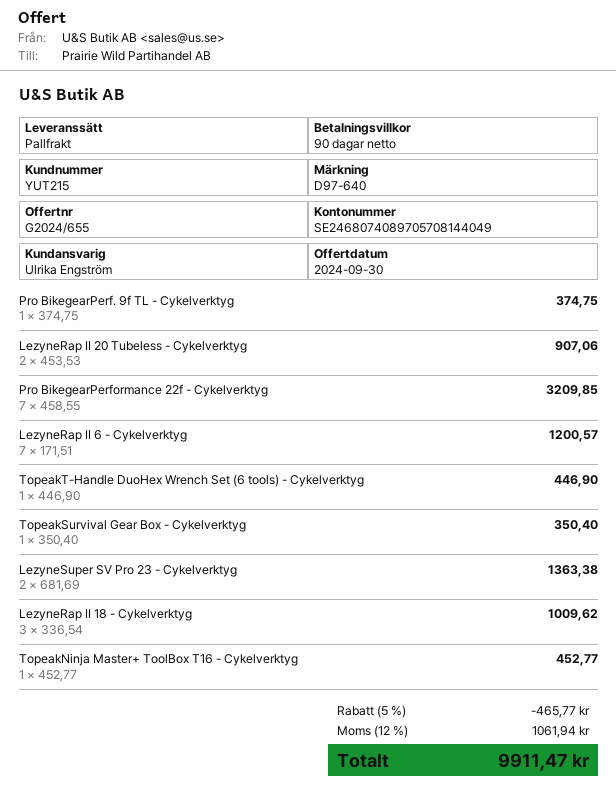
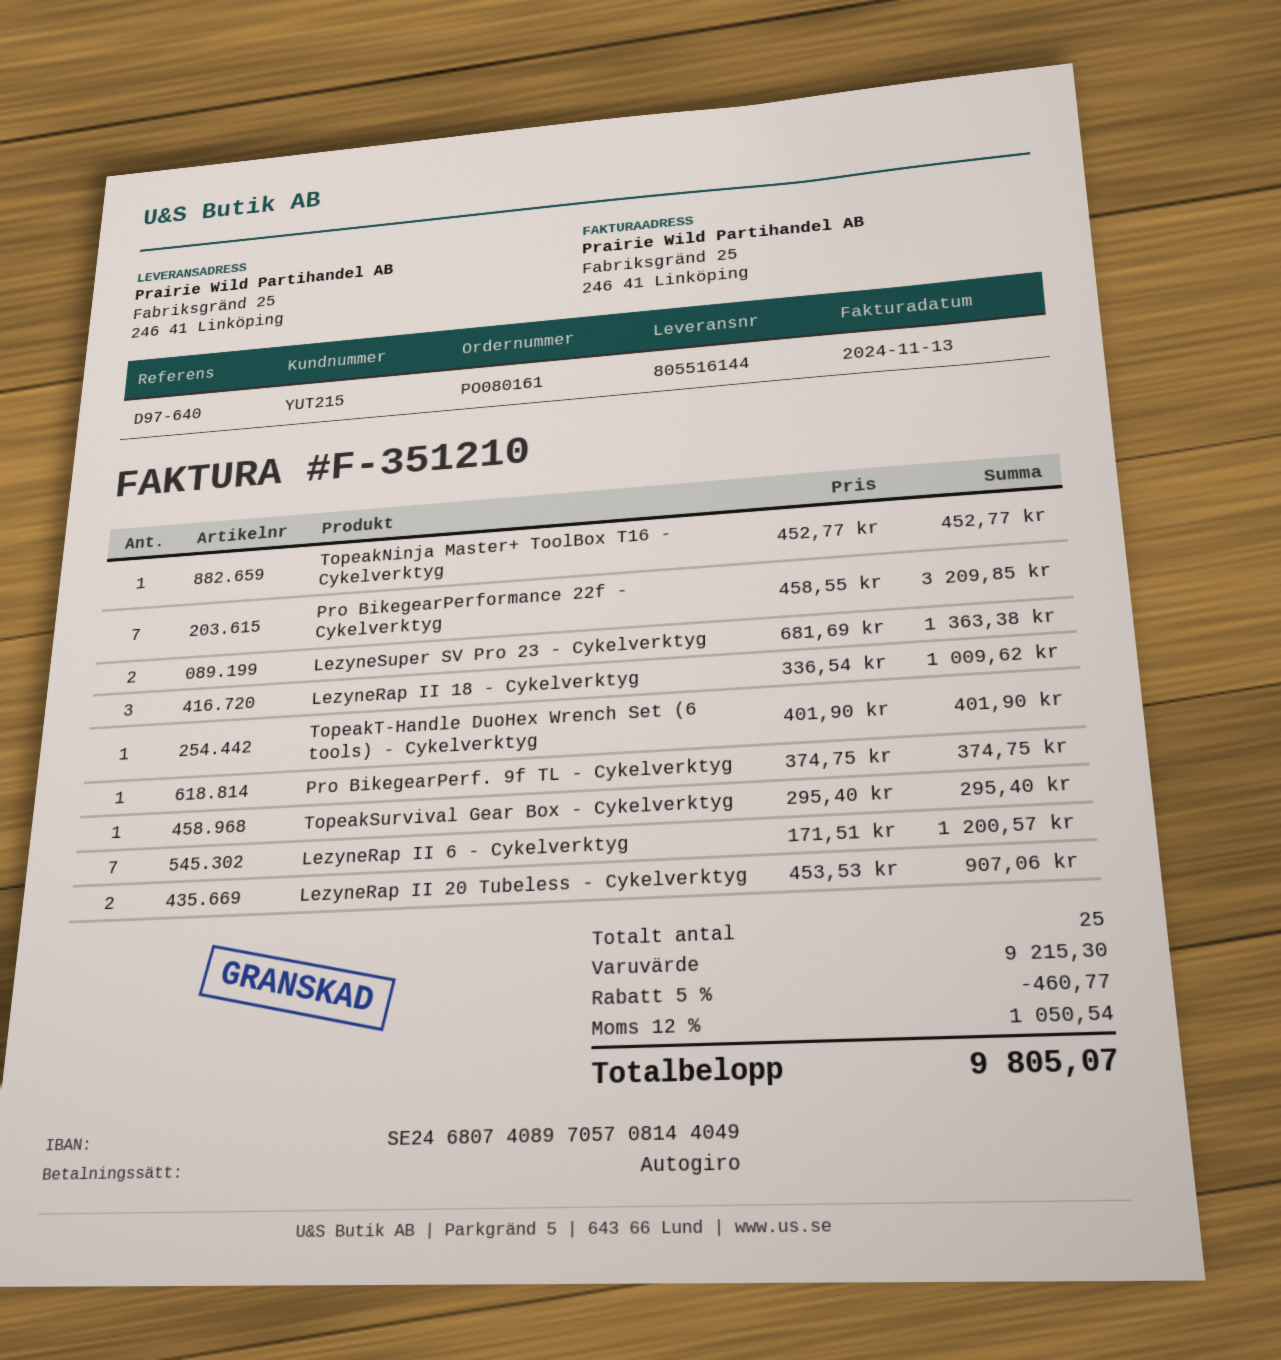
TopeakT-Handle DuoHex Wrench Set (6 tools) - Cykelverktyg: 1 x 446.90 = 446.90 -> 1 x 401.90 = 401.90
TopeakSurvival Gear Box - Cykelverktyg: 1 x 350.40 = 350.40 -> 1 x 295.40 = 295.40
discount: 5% = 465.77 -> 5% = 460.77
tax: 12% = 1061.94 -> 12% = 1050.54
total: 9911.47 -> 9805.07

